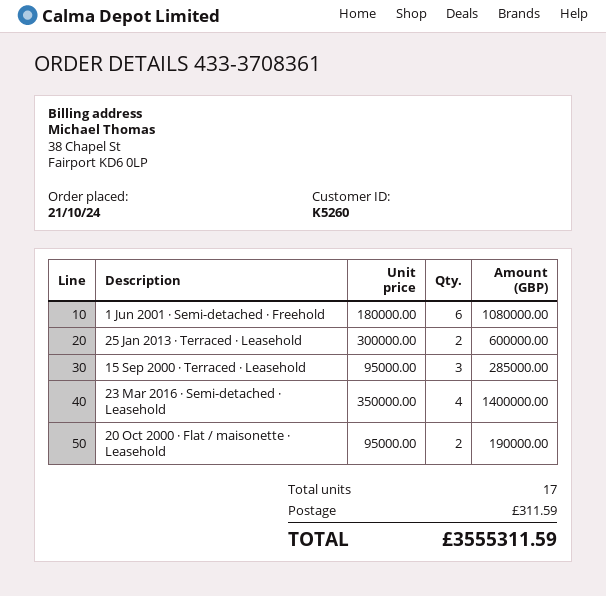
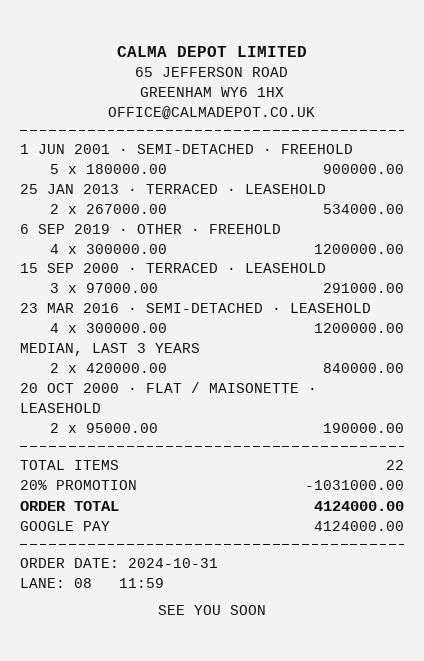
order date: 2024-10-21 -> 2024-10-31
1 Jun 2001 · Semi-detached · Freehold: 6 x 180000.00 = 1080000.00 -> 5 x 180000.00 = 900000.00
25 Jan 2013 · Terraced · Leasehold: 2 x 300000.00 = 600000.00 -> 2 x 267000.00 = 534000.00
15 Sep 2000 · Terraced · Leasehold: 3 x 95000.00 = 285000.00 -> 3 x 97000.00 = 291000.00
23 Mar 2016 · Semi-detached · Leasehold: 4 x 350000.00 = 1400000.00 -> 4 x 300000.00 = 1200000.00
6 SEP 2019 · OTHER · FREEHOLD: none -> 4 x 300000.00 = 1200000.00
MEDIAN, LAST 3 YEARS: none -> 2 x 420000.00 = 840000.00
total quantity: 17 -> 22
discount: none -> 20% = 1031000.00
shipping: 311.59 -> none
total: 3555311.59 -> 4124000.00

